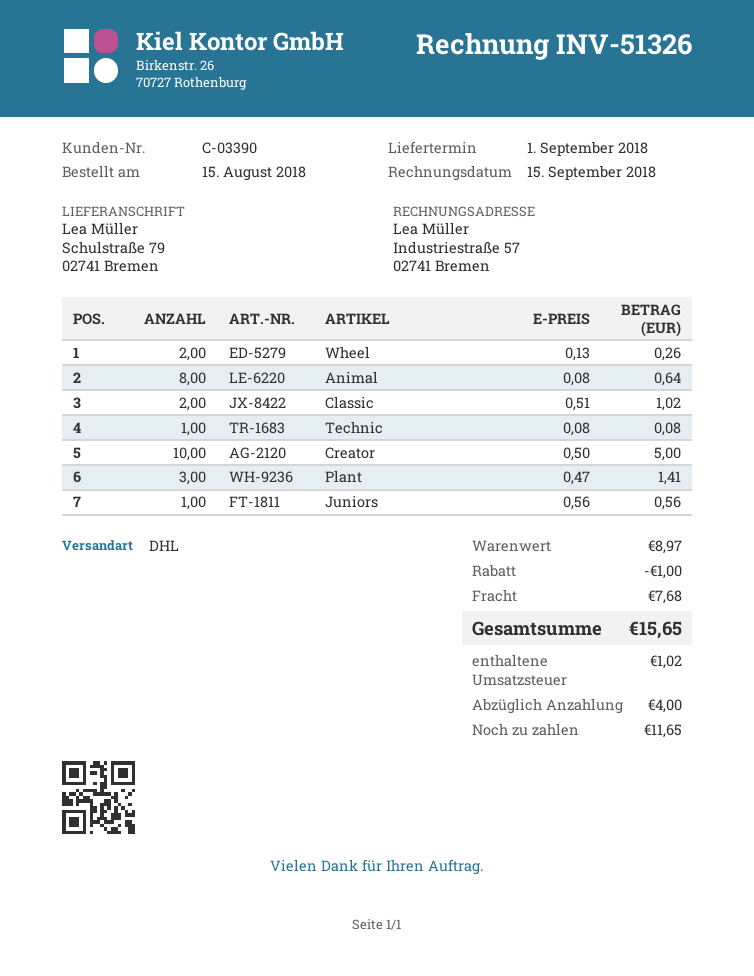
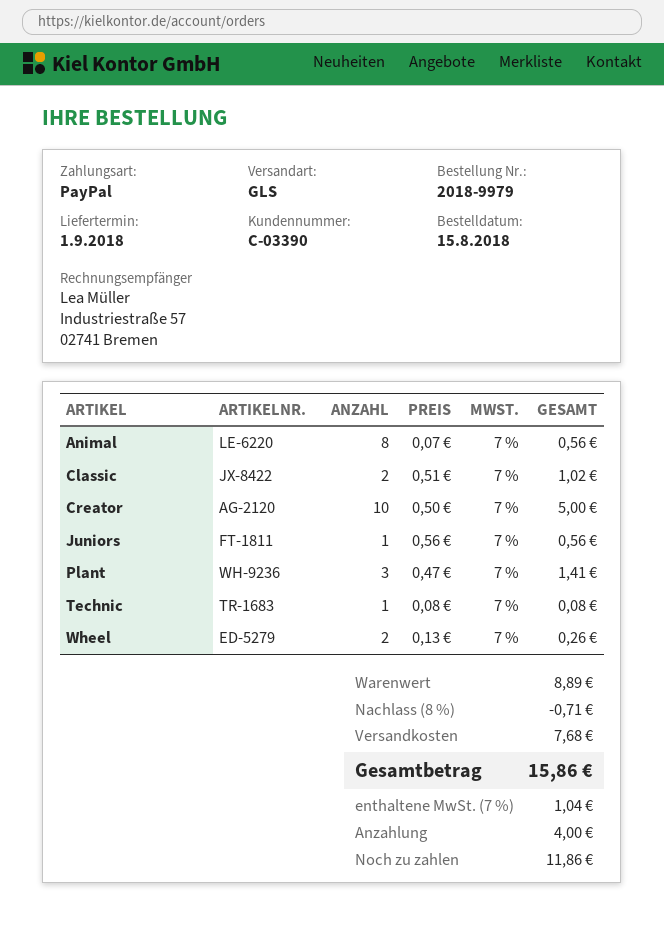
shipping method: DHL -> GLS
Animal: 8 x 0.08 = 0.64 -> 8 x 0.07 = 0.56
subtotal: 8.97 -> 8.89
discount: 1.00 -> 0.71
tax: 1.02 -> 1.04
total: 15.65 -> 15.86
balance: 11.65 -> 11.86

